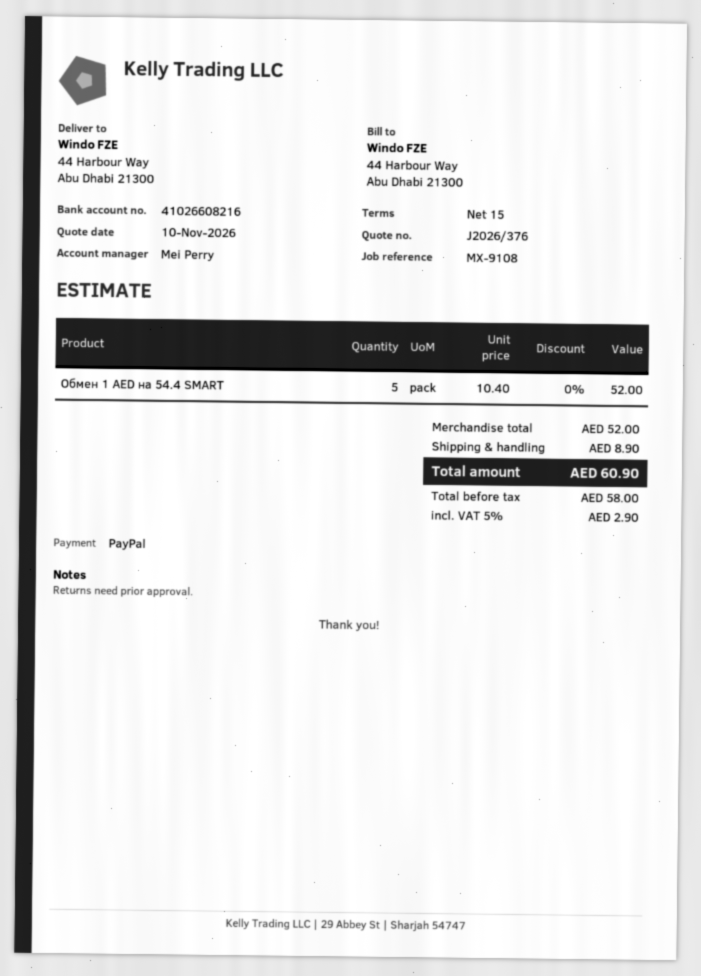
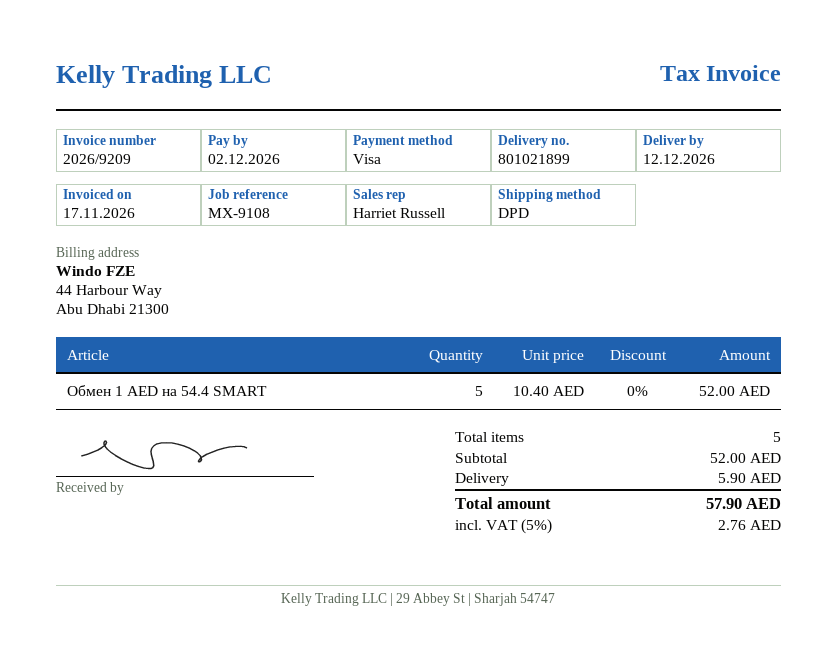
sales rep: Mei Perry -> Harriet Russell
payment method: PayPal -> Visa
shipping: 8.90 -> 5.90
tax: 5% = 2.90 -> 5% = 2.76
total: 60.90 -> 57.90

